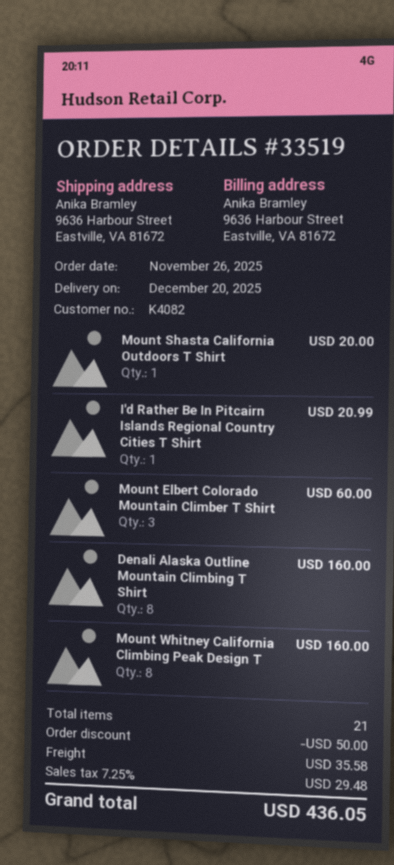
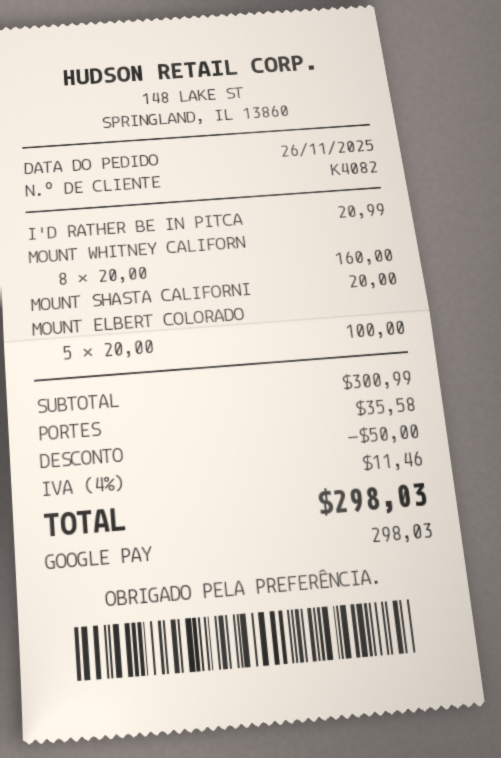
Mount Elbert Colorado Mountain Climber T Shirt: 3 for 60.00 -> 5 for 100.00
Denali Alaska Outline Mountain Climbing T Shirt: 8 for 160.00 -> none
tax: 7.25% = 29.48 -> 4% = 11.46
total: 436.05 -> 298.03

